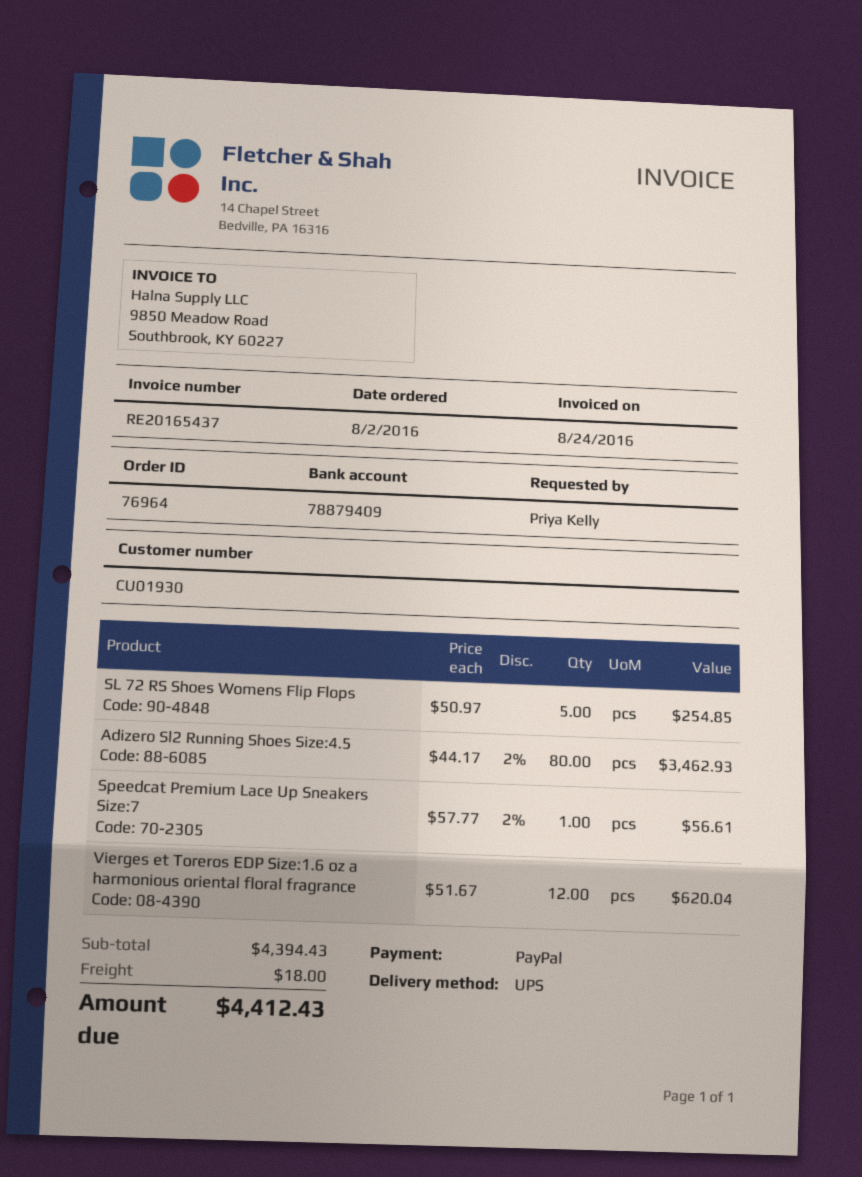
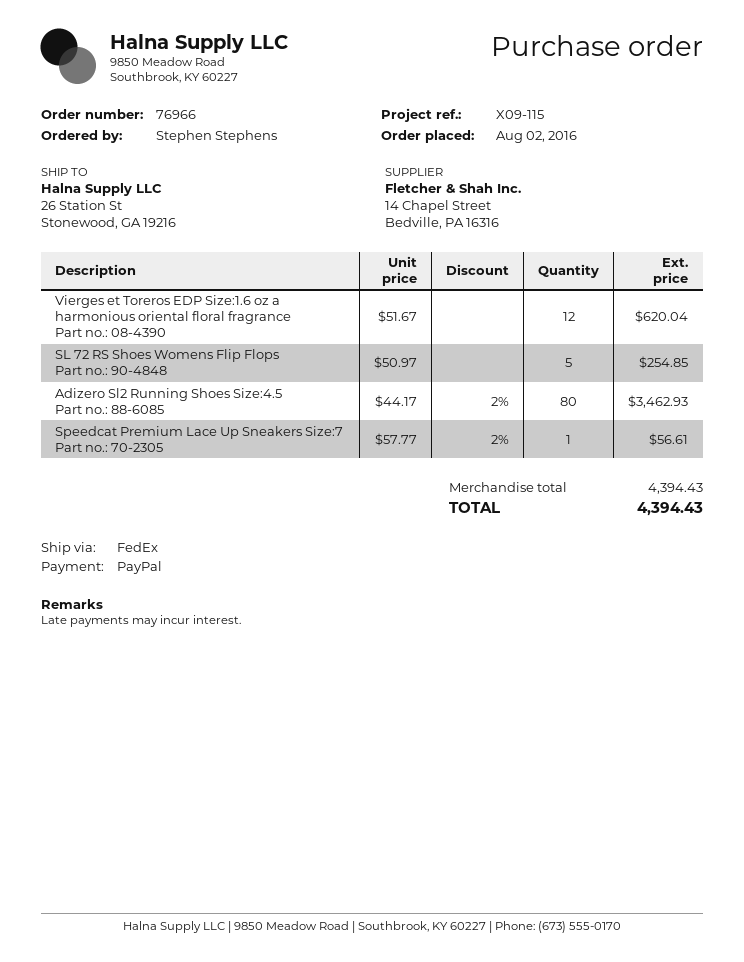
order number: 76964 -> 76966
ordered by: Priya Kelly -> Stephen Stephens
shipping method: UPS -> FedEx
shipping: 18.00 -> none
total: 4412.43 -> 4394.43

